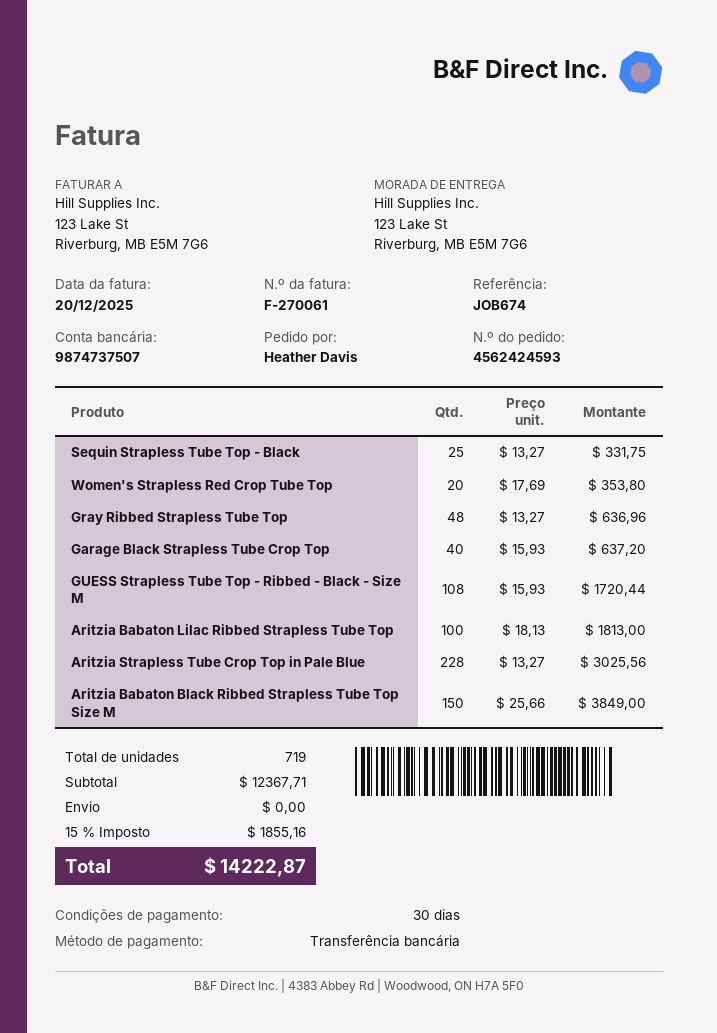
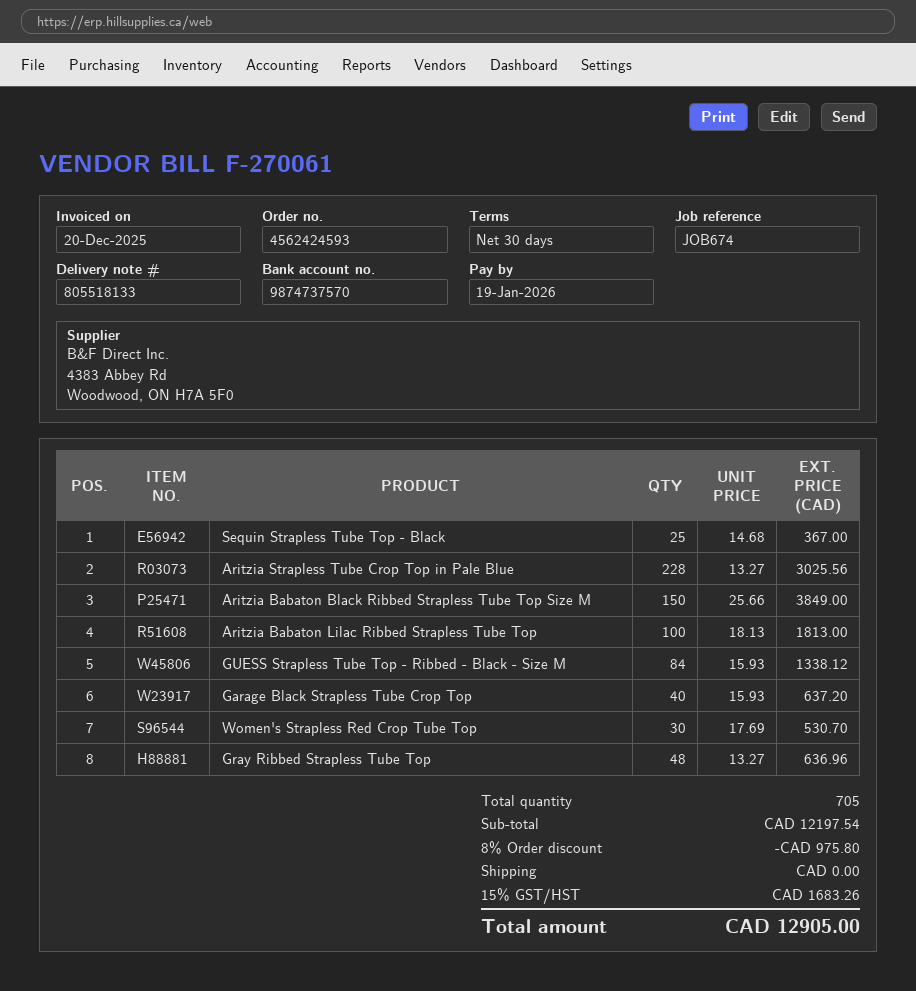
bank account: 9874737507 -> 9874737570
Sequin Strapless Tube Top - Black: 25 x 13.27 = 331.75 -> 25 x 14.68 = 367.00
Women's Strapless Red Crop Tube Top: 20 x 17.69 = 353.80 -> 30 x 17.69 = 530.70
GUESS Strapless Tube Top - Ribbed - Black - Size M: 108 x 15.93 = 1720.44 -> 84 x 15.93 = 1338.12
total quantity: 719 -> 705
subtotal: 12367.71 -> 12197.54
discount: none -> 8% = 975.80
tax: 15% = 1855.16 -> 15% = 1683.26
total: 14222.87 -> 12905.00

